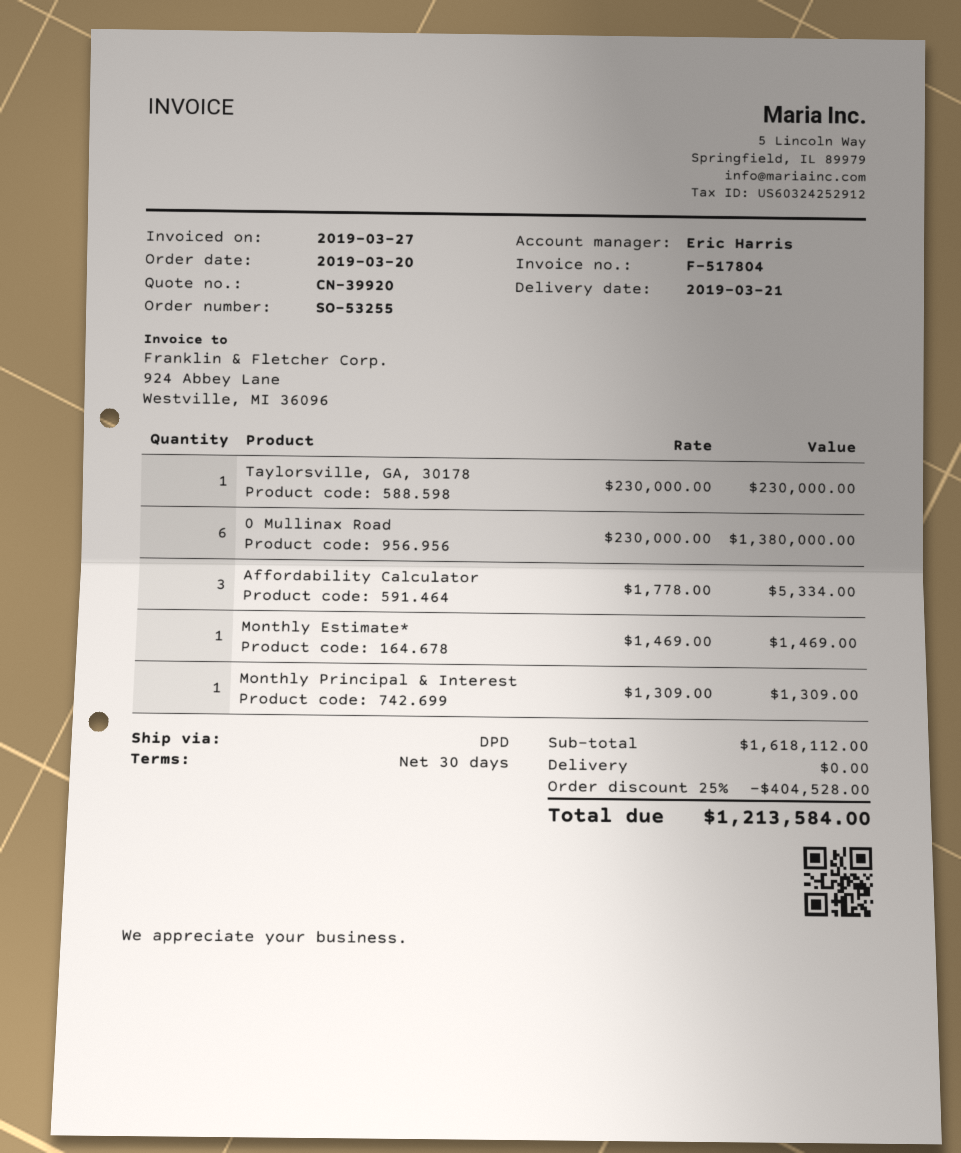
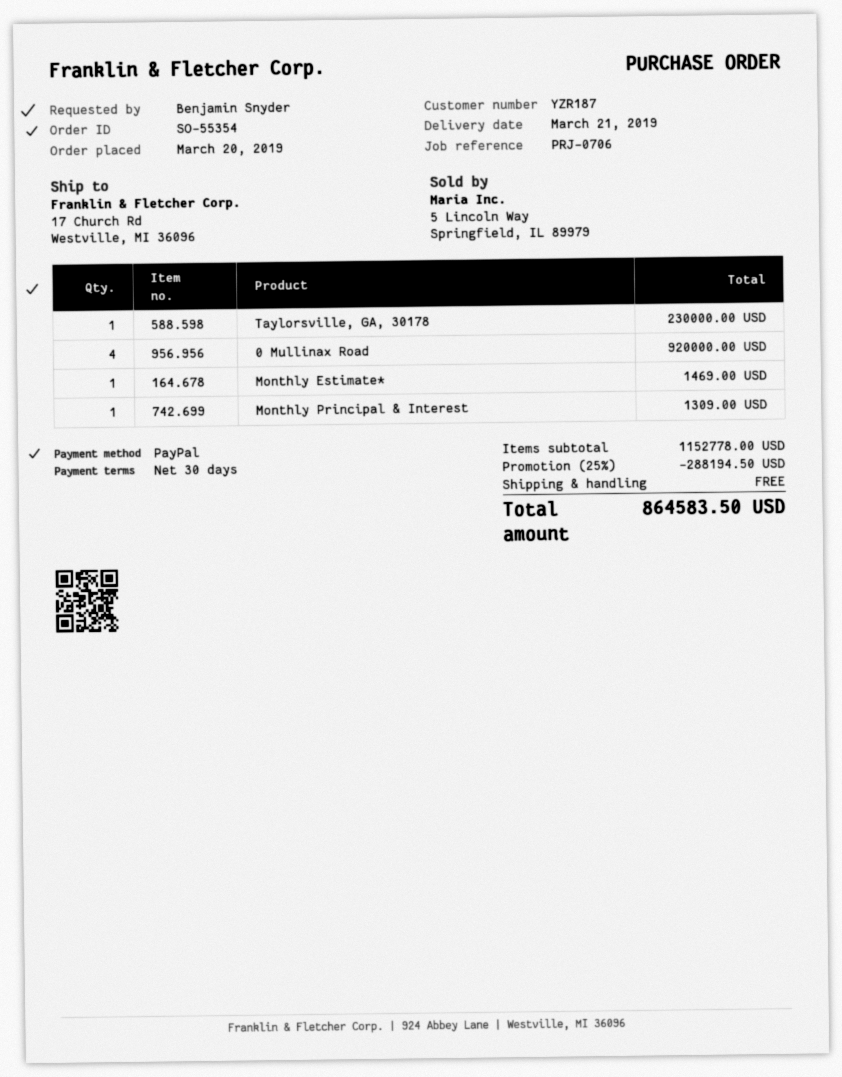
order number: SO-53255 -> SO-55354
0 Mullinax Road: 6 for 1380000.00 -> 4 for 920000.00
Affordability Calculator: 3 for 5334.00 -> none
subtotal: 1618112.00 -> 1152778.00
discount: 25% = 404528.00 -> 25% = 288194.50
total: 1213584.00 -> 864583.50

